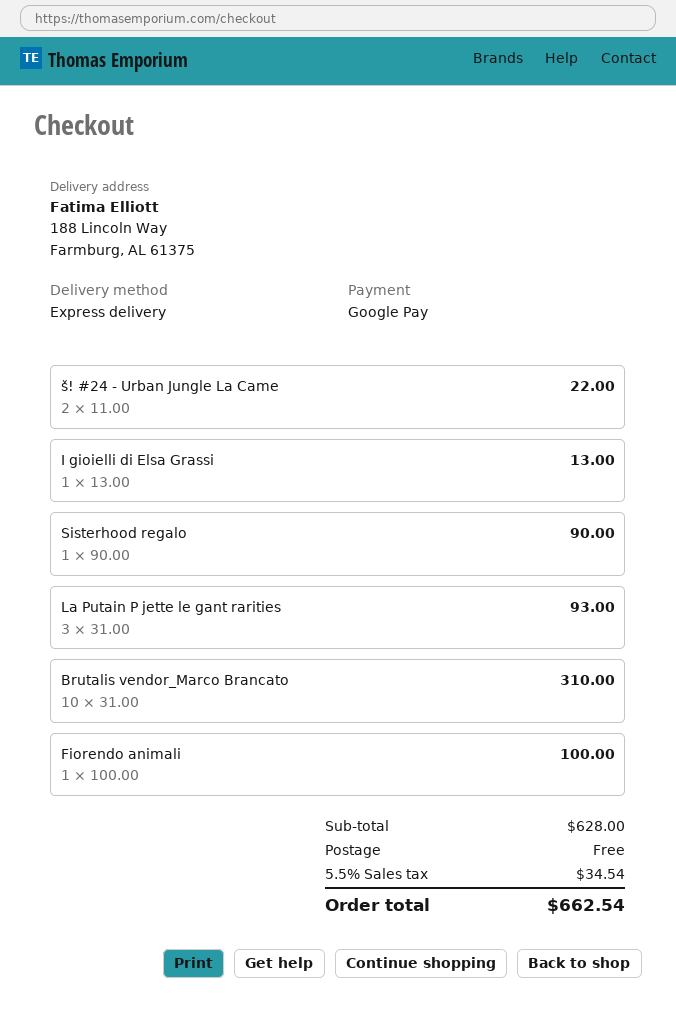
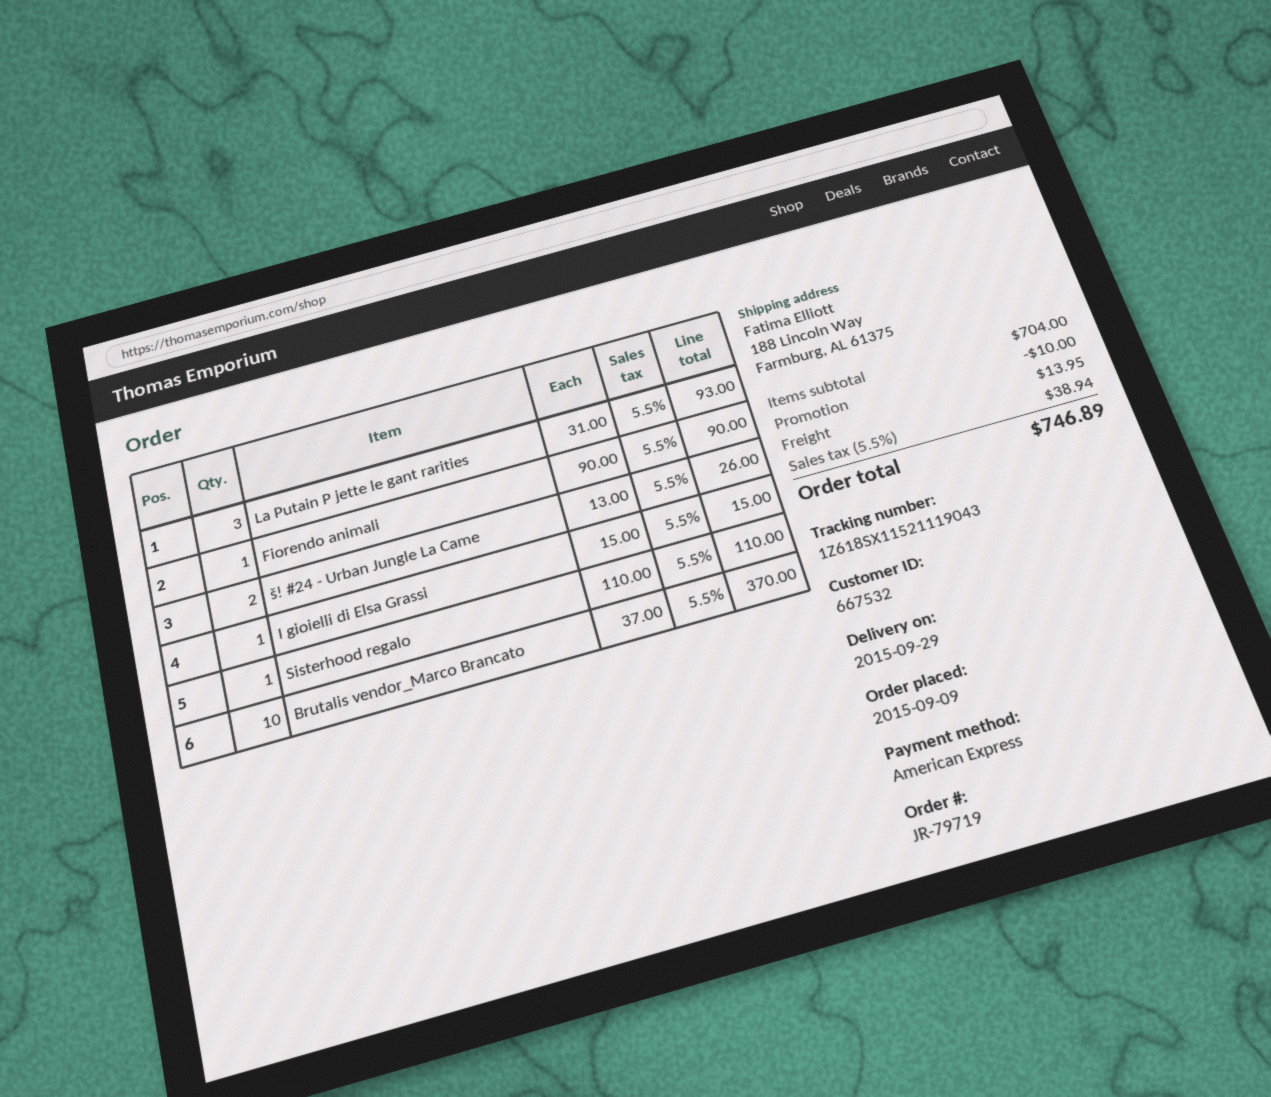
payment method: Google Pay -> American Express
š! #24 - Urban Jungle La Came: 2 x 11.00 = 22.00 -> 2 x 13.00 = 26.00
I gioielli di Elsa Grassi: 1 x 13.00 = 13.00 -> 1 x 15.00 = 15.00
Sisterhood regalo: 1 x 90.00 = 90.00 -> 1 x 110.00 = 110.00
Brutalis vendor_Marco Brancato: 10 x 31.00 = 310.00 -> 10 x 37.00 = 370.00
Fiorendo animali: 1 x 100.00 = 100.00 -> 1 x 90.00 = 90.00
subtotal: 628.00 -> 704.00
discount: none -> 10.00
shipping: 0.00 -> 13.95
tax: 5.5% = 34.54 -> 5.5% = 38.94
total: 662.54 -> 746.89

